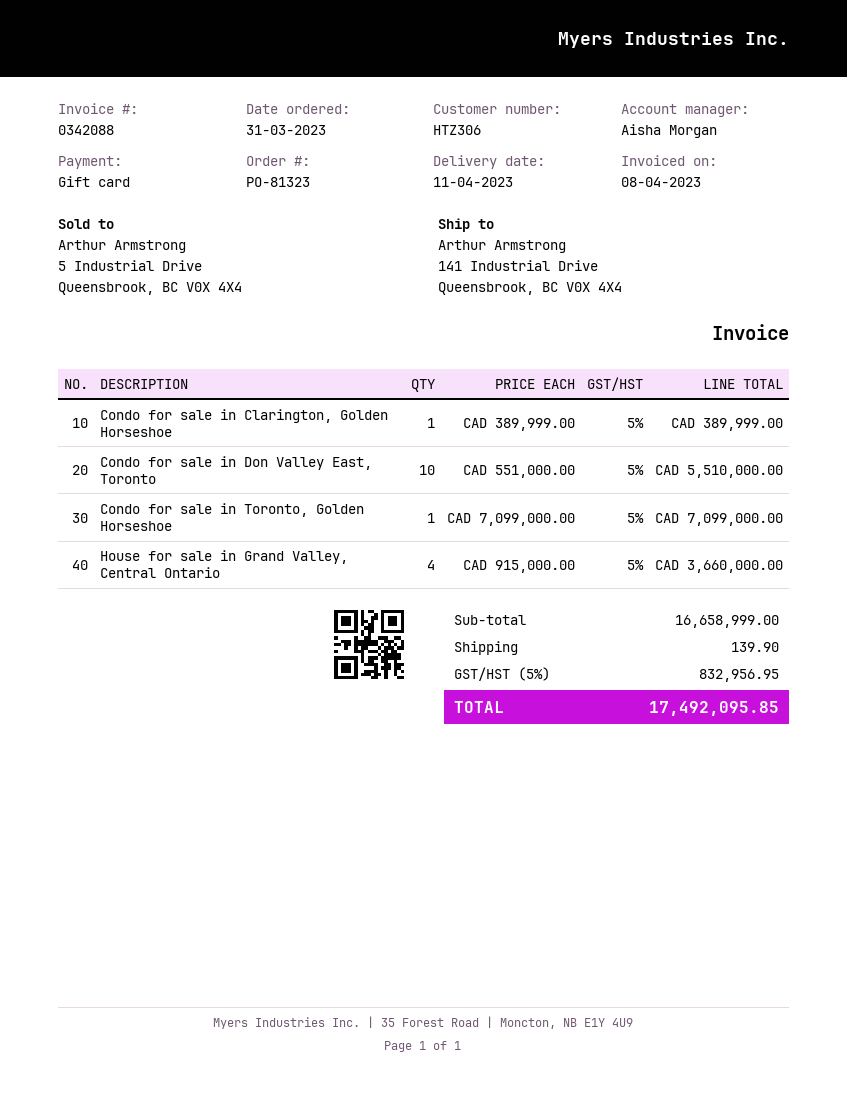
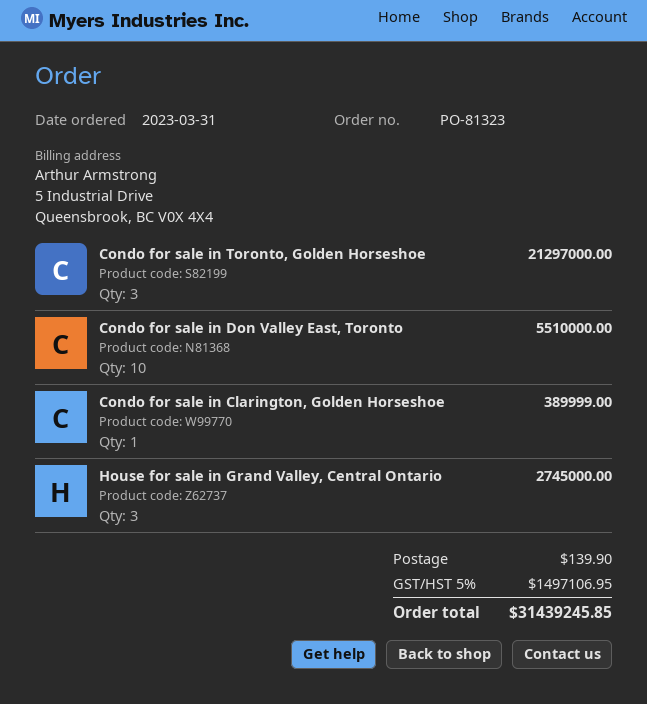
Condo for sale in Toronto, Golden Horseshoe: 1 for 7099000.00 -> 3 for 21297000.00
House for sale in Grand Valley, Central Ontario: 4 for 3660000.00 -> 3 for 2745000.00
tax: 5% = 832956.95 -> 5% = 1497106.95
total: 17492095.85 -> 31439245.85

